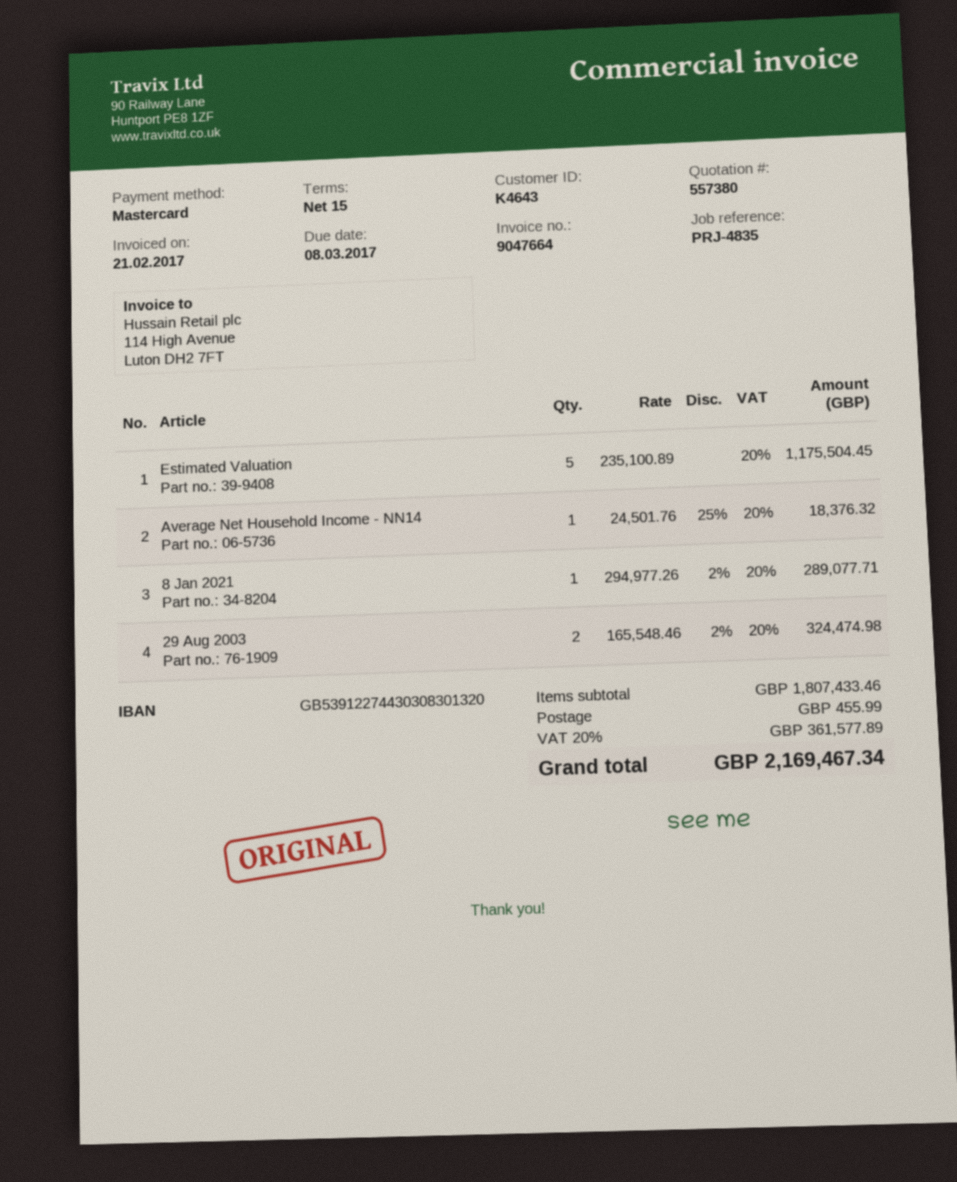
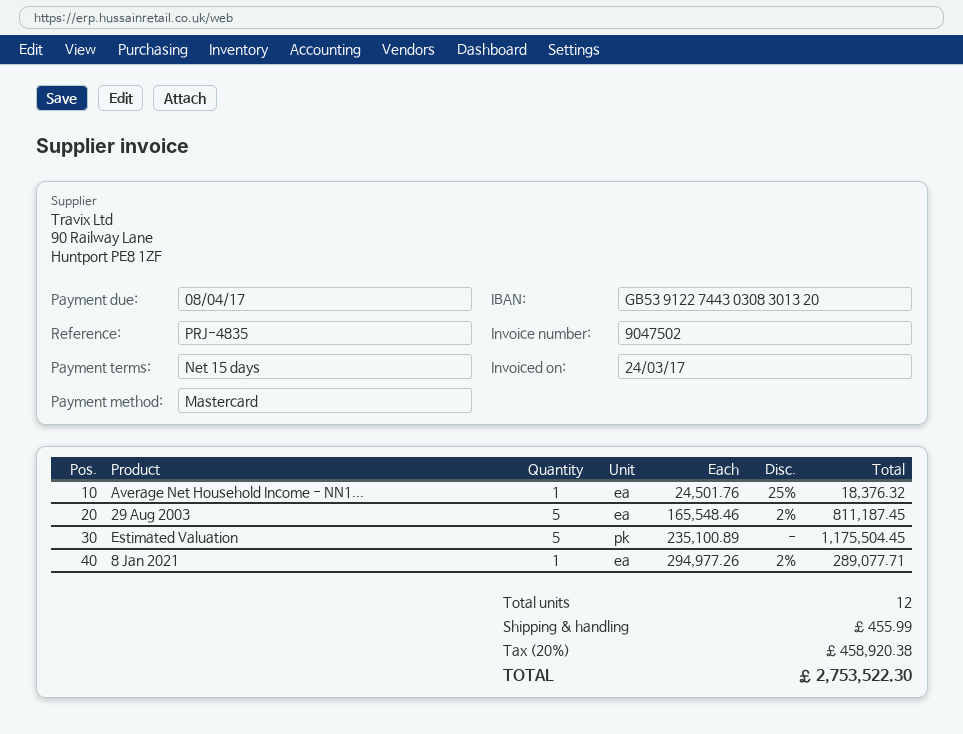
invoice number: 9047664 -> 9047502
invoice date: 2017-02-21 -> 2017-03-24
due date: 2017-03-08 -> 2017-04-08
29 Aug 2003: 2 x 165548.46 - 2% = 324474.98 -> 5 x 165548.46 - 2% = 811187.45
tax: 20% = 361577.89 -> 20% = 458920.38
total: 2169467.34 -> 2753522.30

